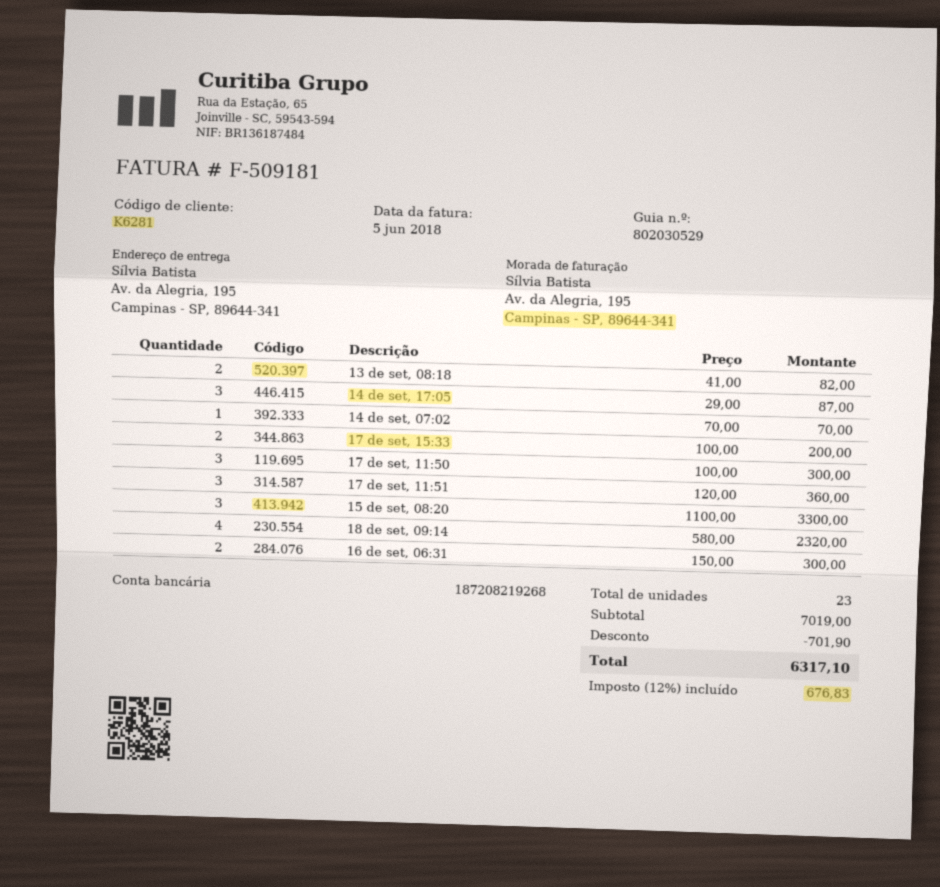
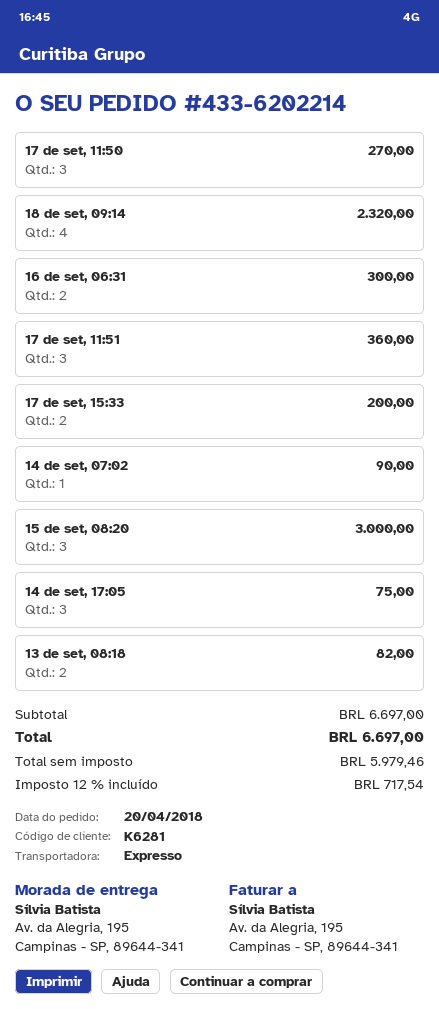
14 de set, 17:05: 3 for 87.00 -> 3 for 75.00
14 de set, 07:02: 1 for 70.00 -> 1 for 90.00
17 de set, 11:50: 3 for 300.00 -> 3 for 270.00
15 de set, 08:20: 3 for 3300.00 -> 3 for 3000.00
subtotal: 7019.00 -> 6697.00
discount: 701.90 -> none
tax: 12% = 676.83 -> 12% = 717.54
total: 6317.10 -> 6697.00

